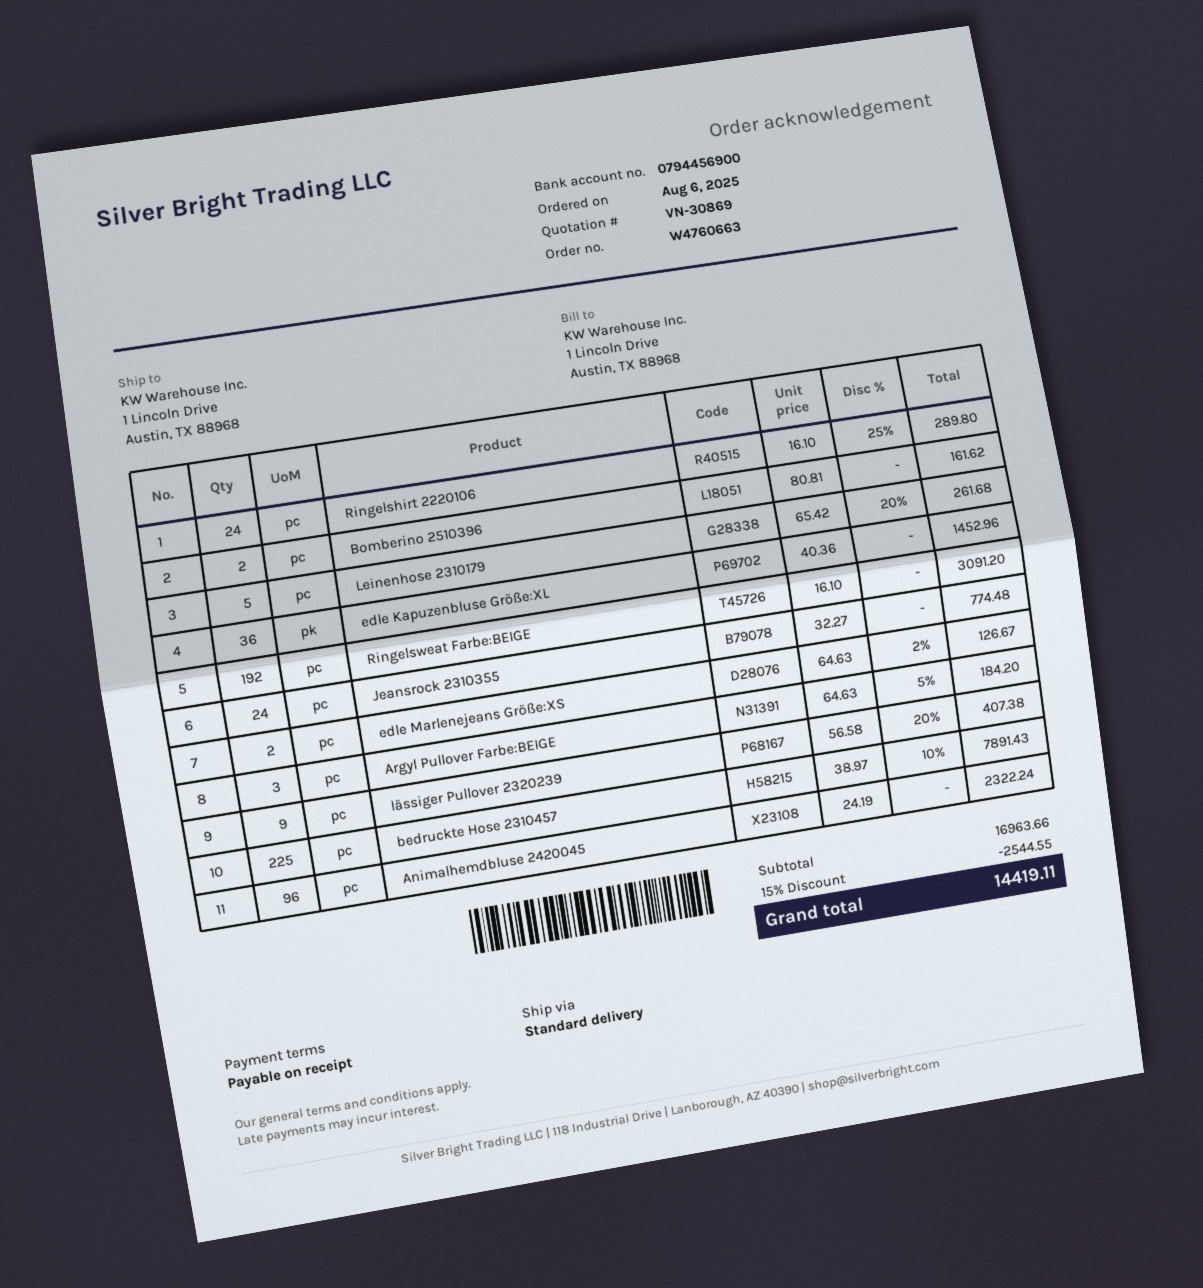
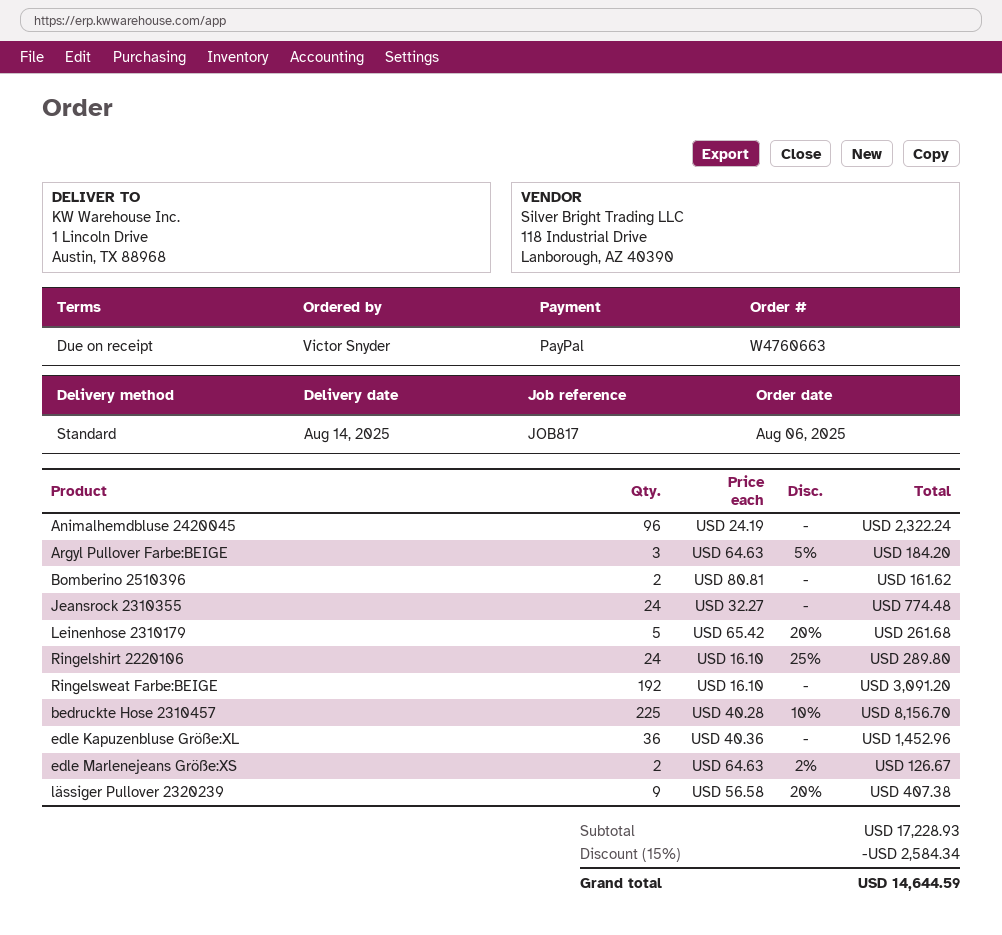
bedruckte Hose 2310457: 225 x 38.97 - 10% = 7891.43 -> 225 x 40.28 - 10% = 8156.70
subtotal: 16963.66 -> 17228.93
discount: 15% = 2544.55 -> 15% = 2584.34
total: 14419.11 -> 14644.59

